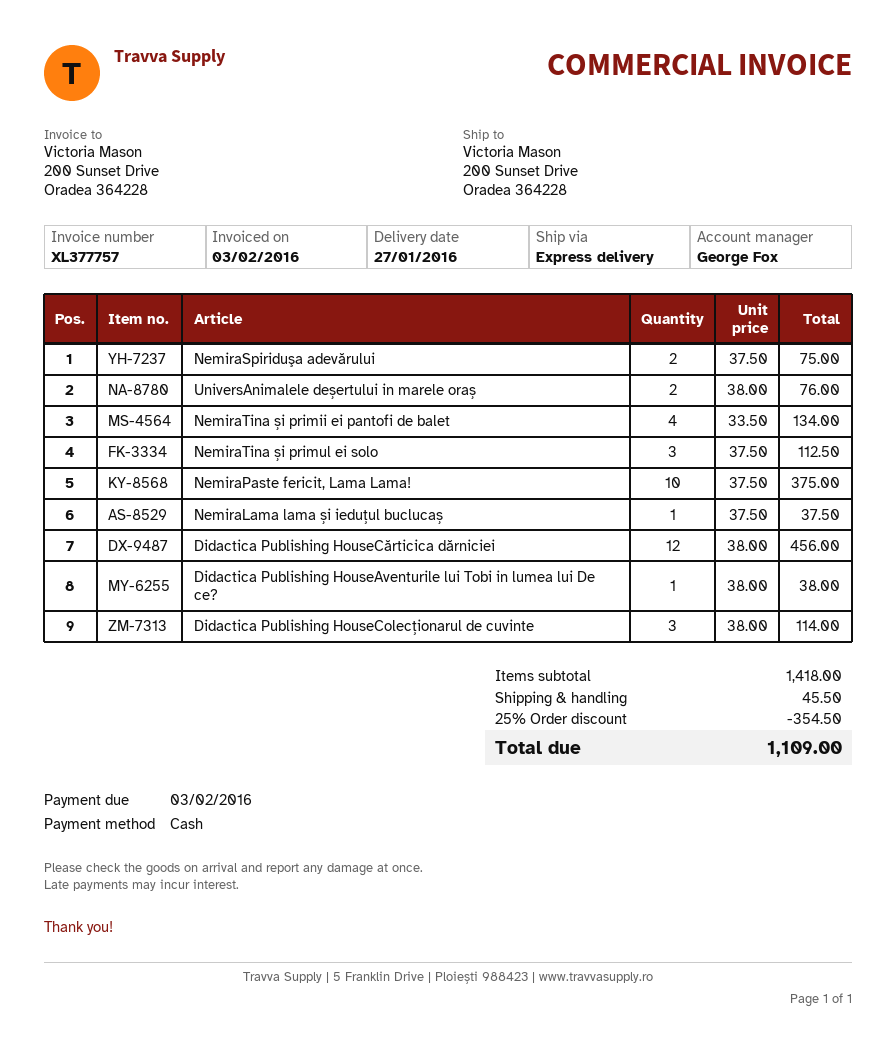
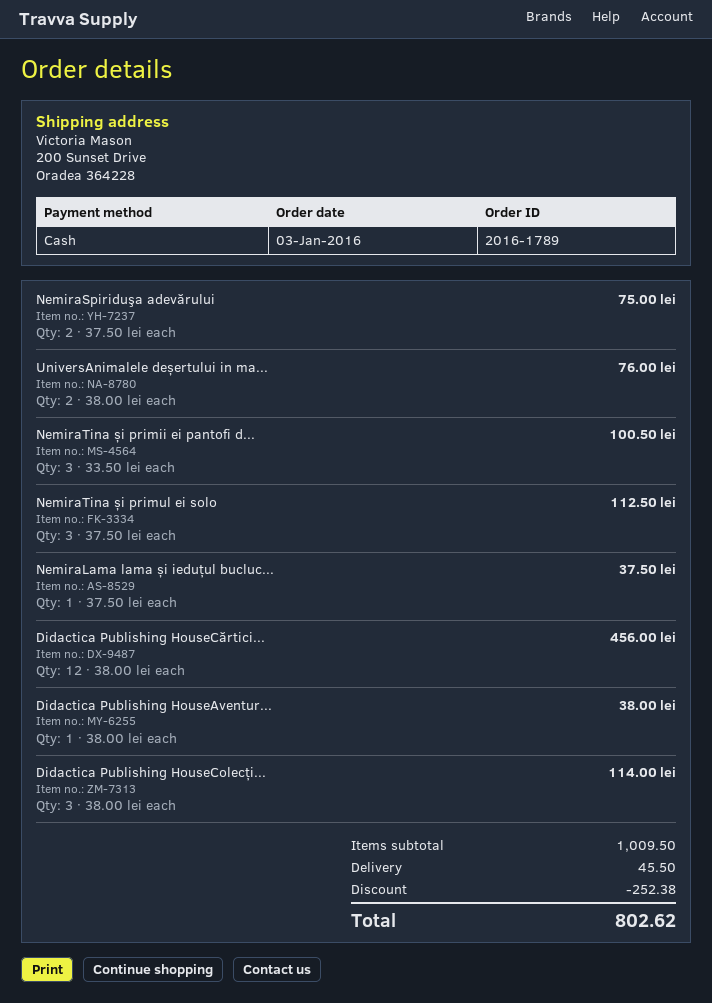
NemiraTina și primii ei pantofi de balet: 4 x 33.50 = 134.00 -> 3 x 33.50 = 100.50
NemiraPaste fericit, Lama Lama!: 10 x 37.50 = 375.00 -> none
subtotal: 1418.00 -> 1009.50
discount: 354.50 -> 252.38
total: 1109.00 -> 802.62

